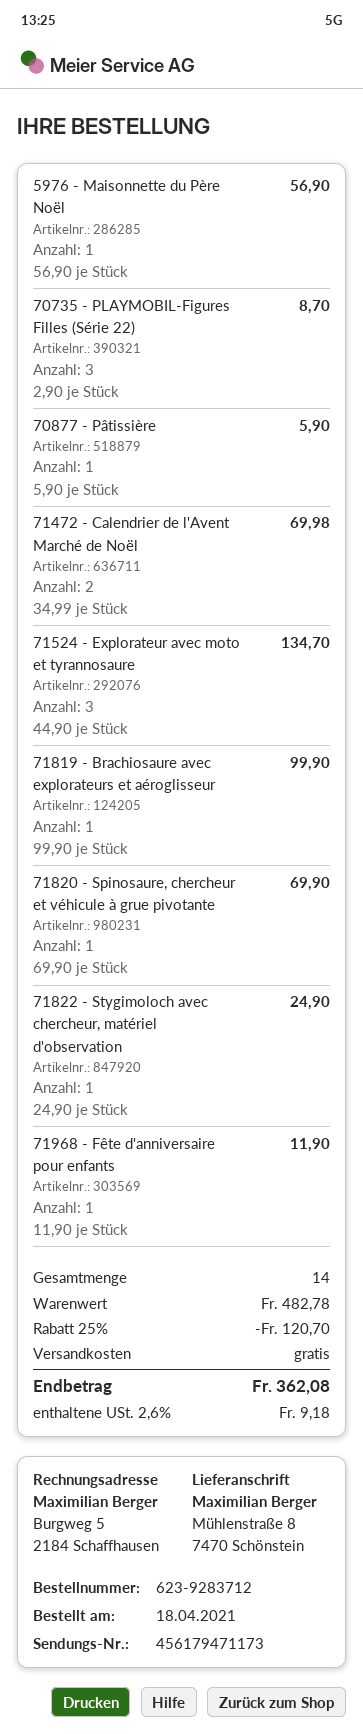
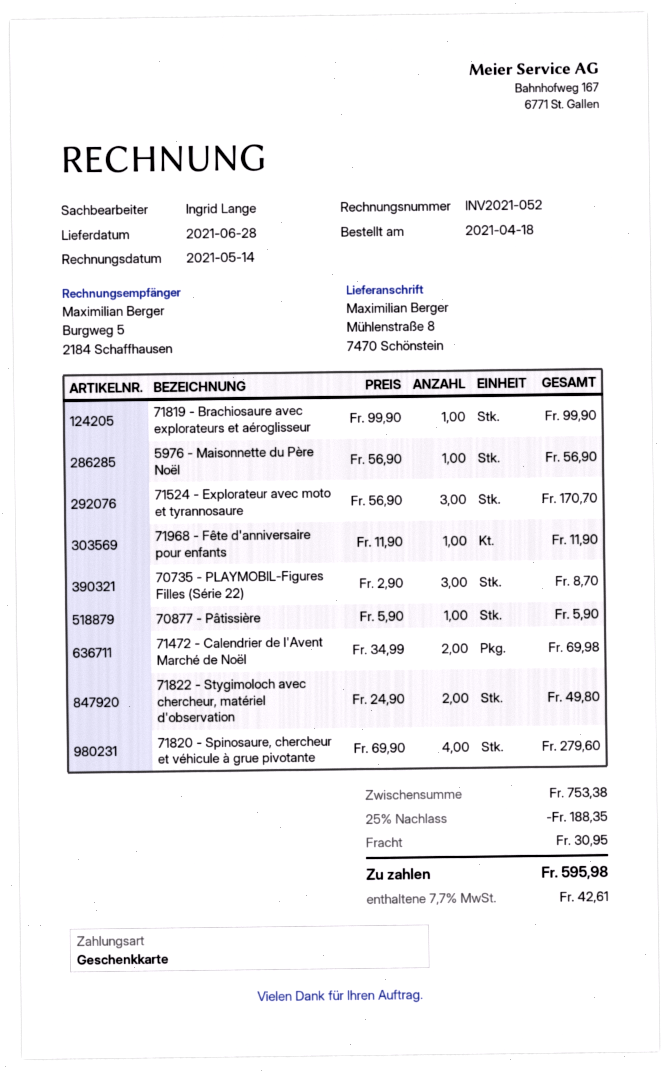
71524 - Explorateur avec moto et tyrannosaure: 3 x 44.90 = 134.70 -> 3 x 56.90 = 170.70
71820 - Spinosaure, chercheur et véhicule à grue pivotante: 1 x 69.90 = 69.90 -> 4 x 69.90 = 279.60
71822 - Stygimoloch avec chercheur, matériel d'observation: 1 x 24.90 = 24.90 -> 2 x 24.90 = 49.80
subtotal: 482.78 -> 753.38
discount: 25% = 120.70 -> 25% = 188.35
shipping: 0.00 -> 30.95
tax: 2.6% = 9.18 -> 7.7% = 42.61
total: 362.08 -> 595.98

